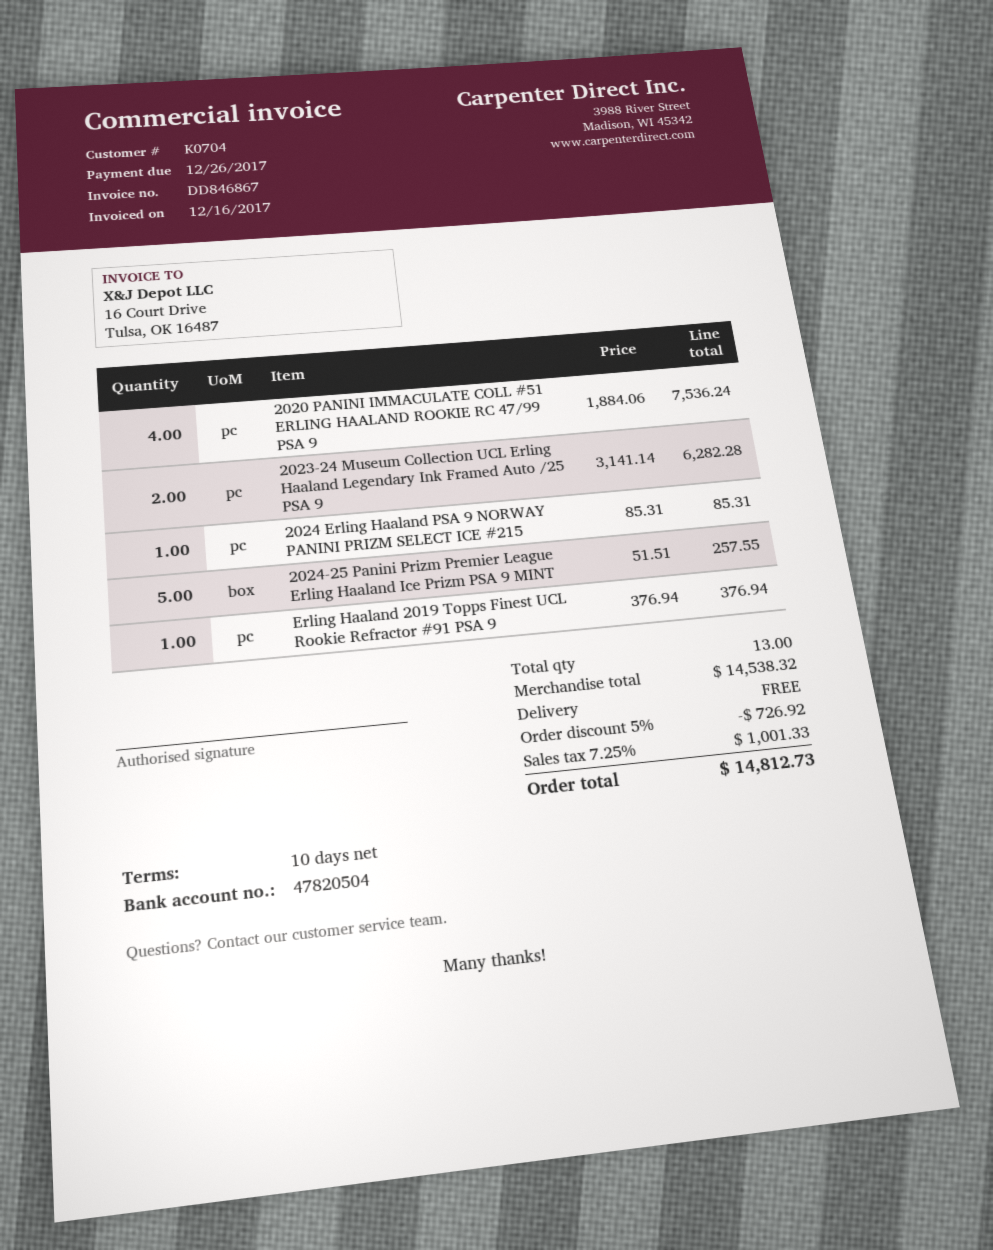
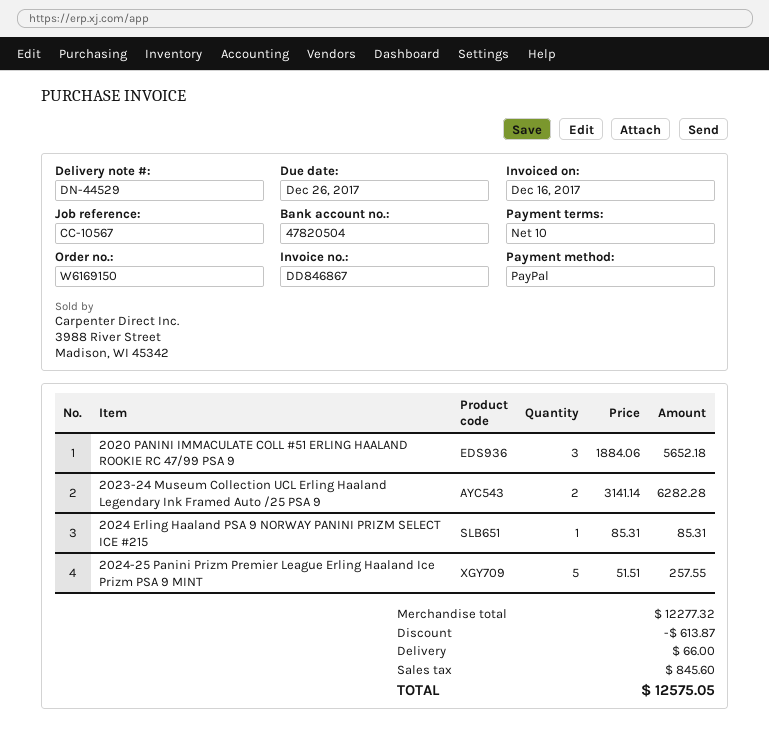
2020 PANINI IMMACULATE COLL #51 ERLING HAALAND ROOKIE RC 47/99 PSA 9: 4 x 1884.06 = 7536.24 -> 3 x 1884.06 = 5652.18
Erling Haaland 2019 Topps Finest UCL Rookie Refractor #91 PSA 9: 1 x 376.94 = 376.94 -> none
subtotal: 14538.32 -> 12277.32
discount: 726.92 -> 613.87
shipping: 0.00 -> 66.00
tax: 1001.33 -> 845.60
total: 14812.73 -> 12575.05

